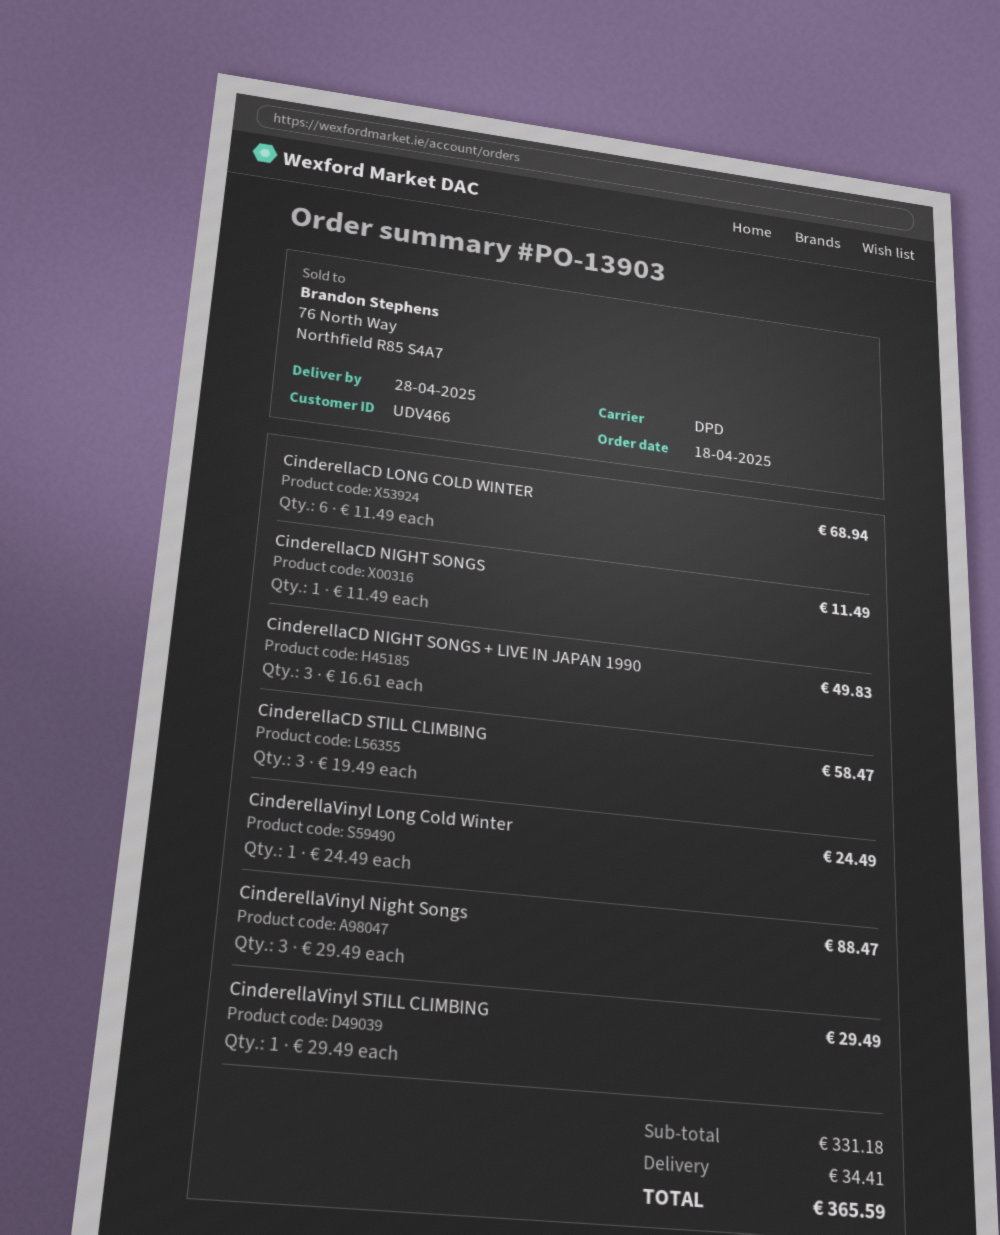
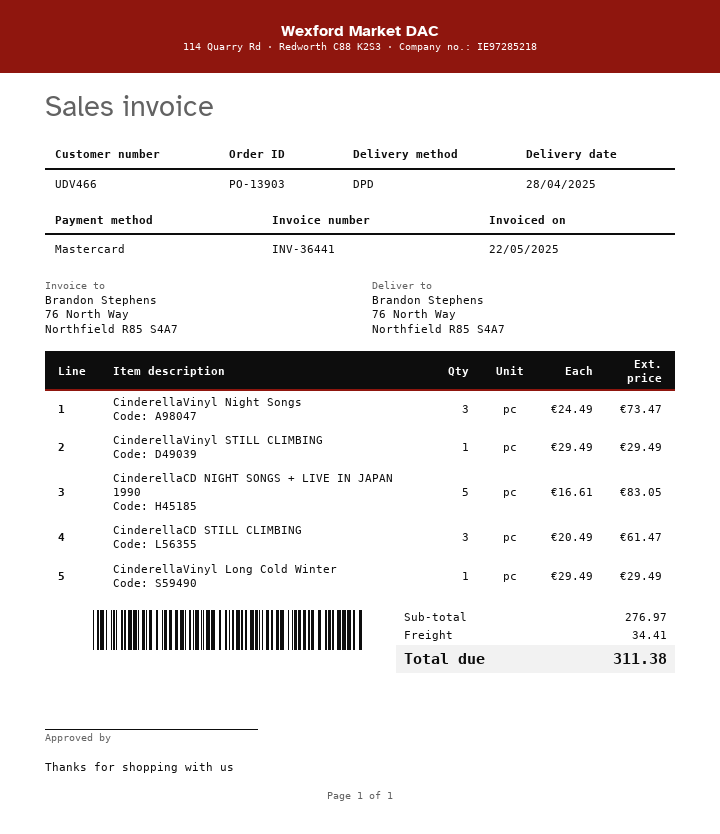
CinderellaCD LONG COLD WINTER: 6 x 11.49 = 68.94 -> none
CinderellaCD NIGHT SONGS: 1 x 11.49 = 11.49 -> none
CinderellaCD NIGHT SONGS + LIVE IN JAPAN 1990: 3 x 16.61 = 49.83 -> 5 x 16.61 = 83.05
CinderellaCD STILL CLIMBING: 3 x 19.49 = 58.47 -> 3 x 20.49 = 61.47
CinderellaVinyl Long Cold Winter: 1 x 24.49 = 24.49 -> 1 x 29.49 = 29.49
CinderellaVinyl Night Songs: 3 x 29.49 = 88.47 -> 3 x 24.49 = 73.47
subtotal: 331.18 -> 276.97
total: 365.59 -> 311.38

